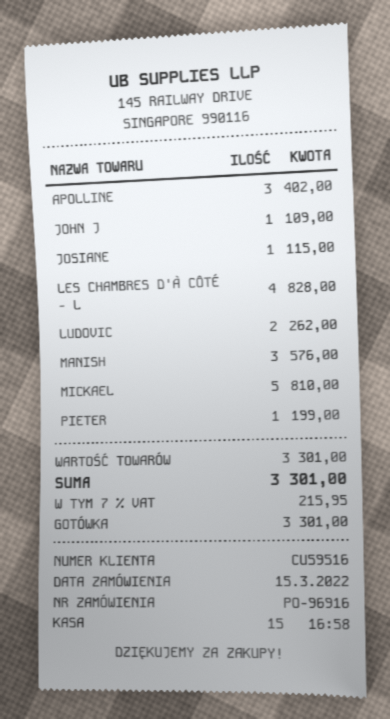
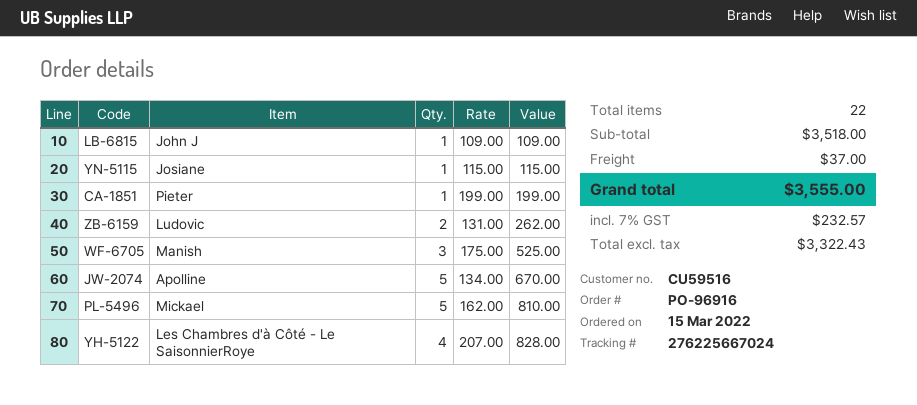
APOLLINE: 3 for 402.00 -> 5 for 670.00
MANISH: 3 for 576.00 -> 3 for 525.00
subtotal: 3301.00 -> 3518.00
shipping: none -> 37.00
tax: 7% = 215.95 -> 7% = 232.57
total: 3301.00 -> 3555.00

